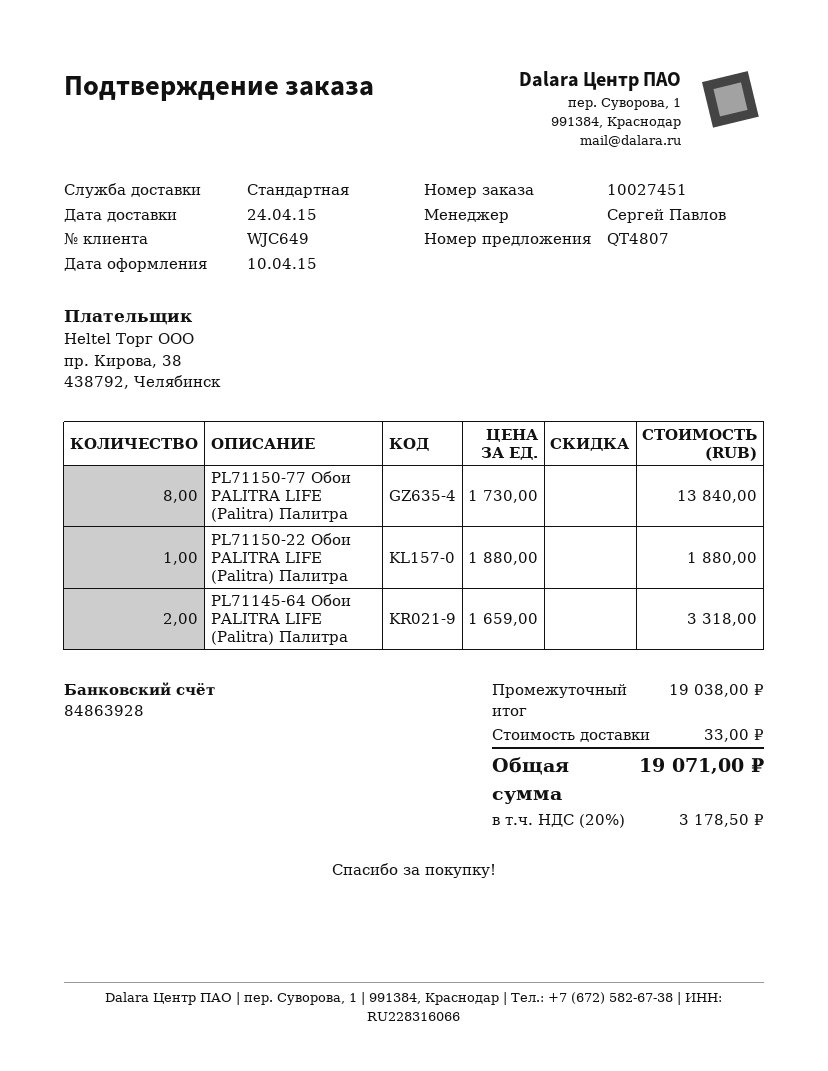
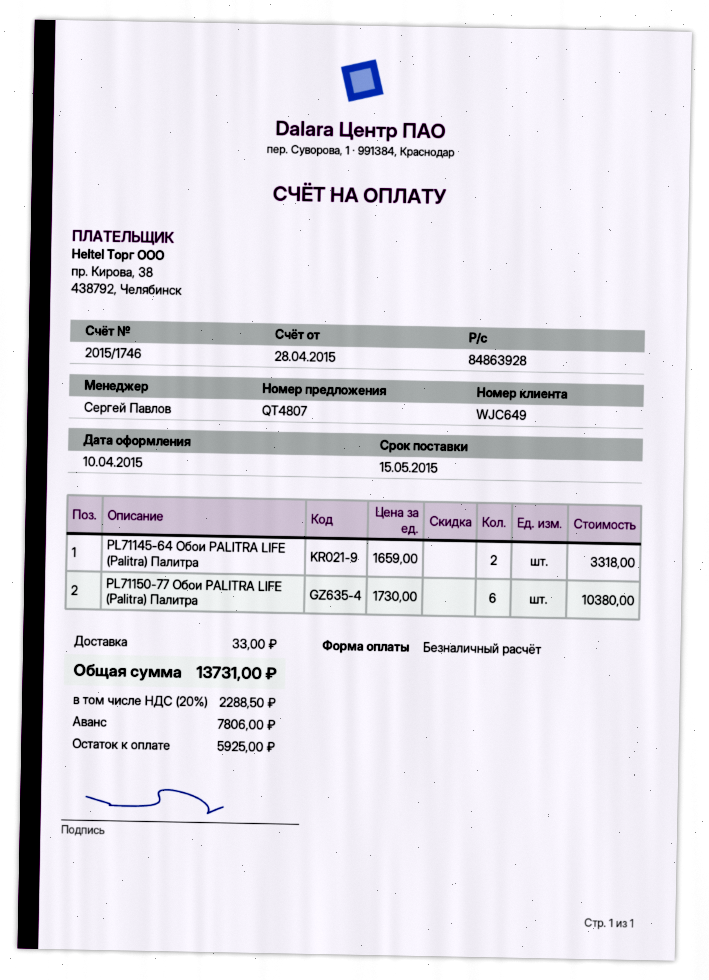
delivery date: 2015-04-24 -> 2015-05-15
PL71150-77 Обои PALITRA LIFE (Palitra) Палитра: 8 x 1730.00 = 13840.00 -> 6 x 1730.00 = 10380.00
PL71150-22 Обои PALITRA LIFE (Palitra) Палитра: 1 x 1880.00 = 1880.00 -> none
tax: 20% = 3178.50 -> 20% = 2288.50
total: 19071.00 -> 13731.00

